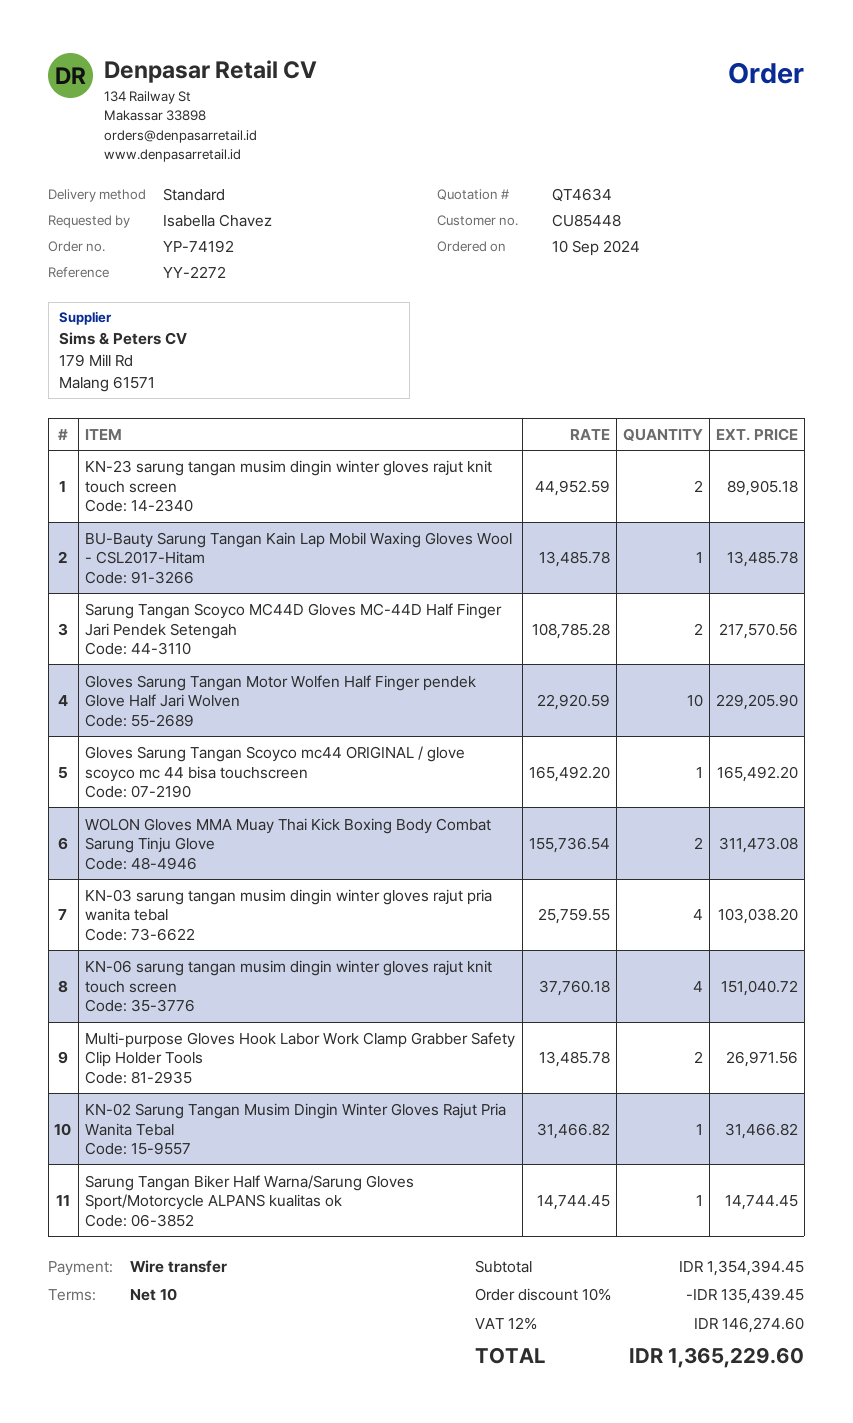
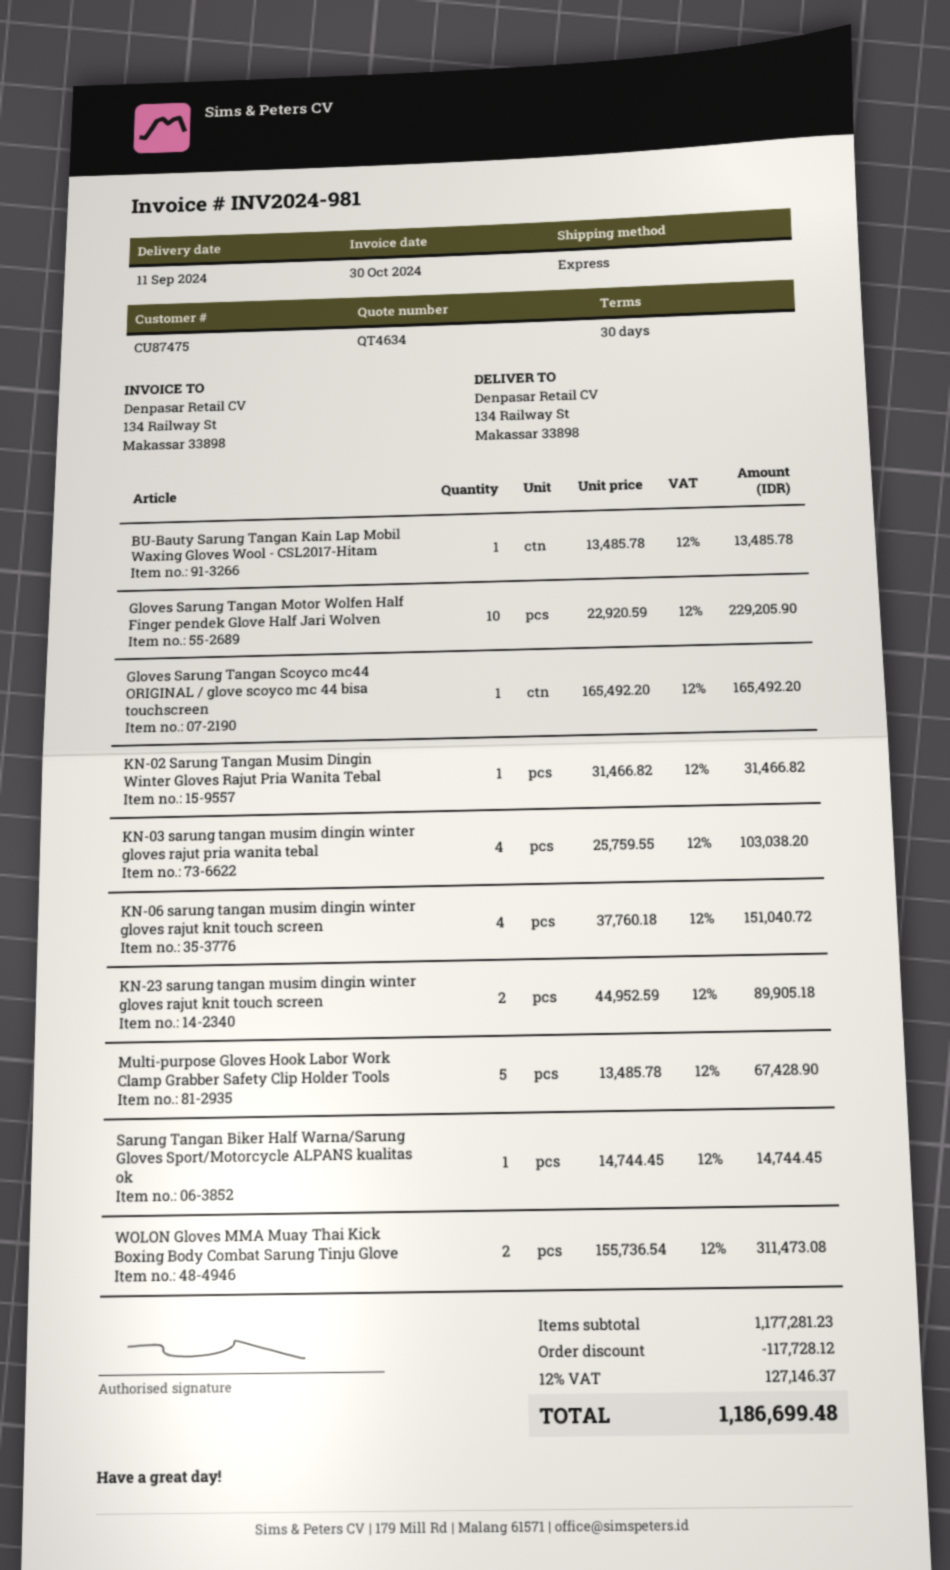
payment terms: 10 days -> 30 days
customer number: CU85448 -> CU87475
shipping method: standard -> express
Sarung Tangan Scoyco MC44D Gloves MC-44D Half Finger Jari Pendek Setengah: 2 x 108785.28 = 217570.56 -> none
Multi-purpose Gloves Hook Labor Work Clamp Grabber Safety Clip Holder Tools: 2 x 13485.78 = 26971.56 -> 5 x 13485.78 = 67428.90
subtotal: 1354394.45 -> 1177281.23
discount: 135439.45 -> 117728.12
tax: 12% = 146274.60 -> 12% = 127146.37
total: 1365229.60 -> 1186699.48

